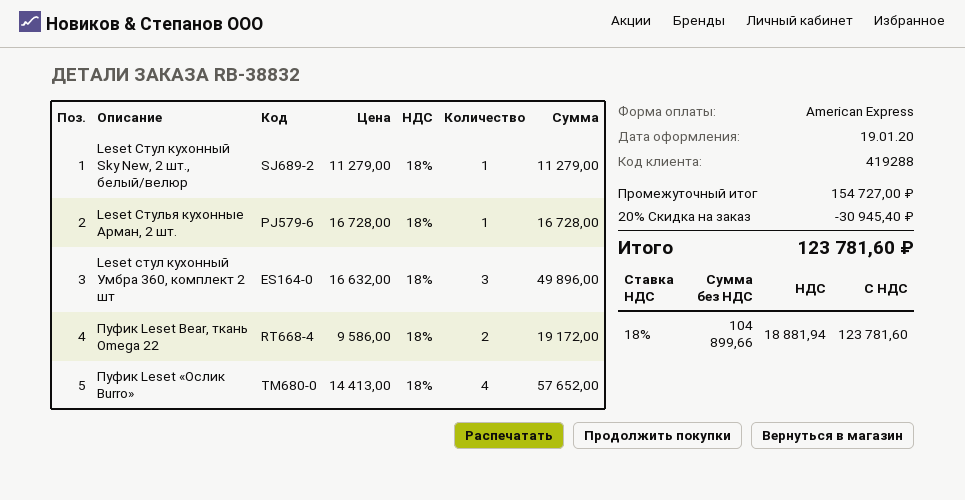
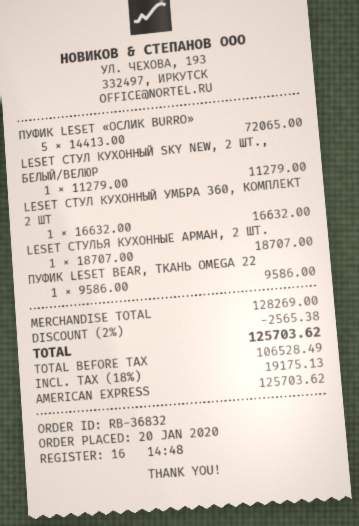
order number: RB-38832 -> RB-36832
order date: 2020-01-19 -> 2020-01-20
Leset Стулья кухонные Арман, 2 шт.: 1 x 16728.00 = 16728.00 -> 1 x 18707.00 = 18707.00
Leset стул кухонный Умбра 360, комплект 2 шт: 3 x 16632.00 = 49896.00 -> 1 x 16632.00 = 16632.00
Пуфик Leset Bear, ткань Omega 22: 2 x 9586.00 = 19172.00 -> 1 x 9586.00 = 9586.00
Пуфик Leset «Ослик Burro»: 4 x 14413.00 = 57652.00 -> 5 x 14413.00 = 72065.00
subtotal: 154727.00 -> 128269.00
discount: 20% = 30945.40 -> 2% = 2565.38
net: 104899.66 -> 106528.49
tax: 18% = 18881.94 -> 18% = 19175.13
total: 123781.60 -> 125703.62

